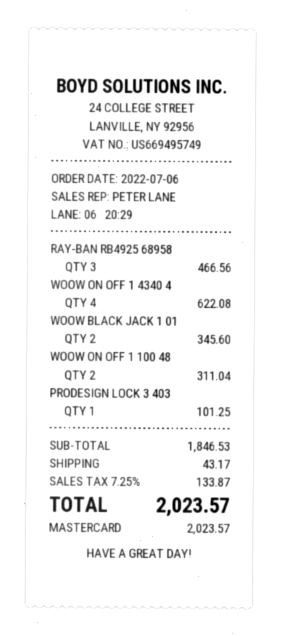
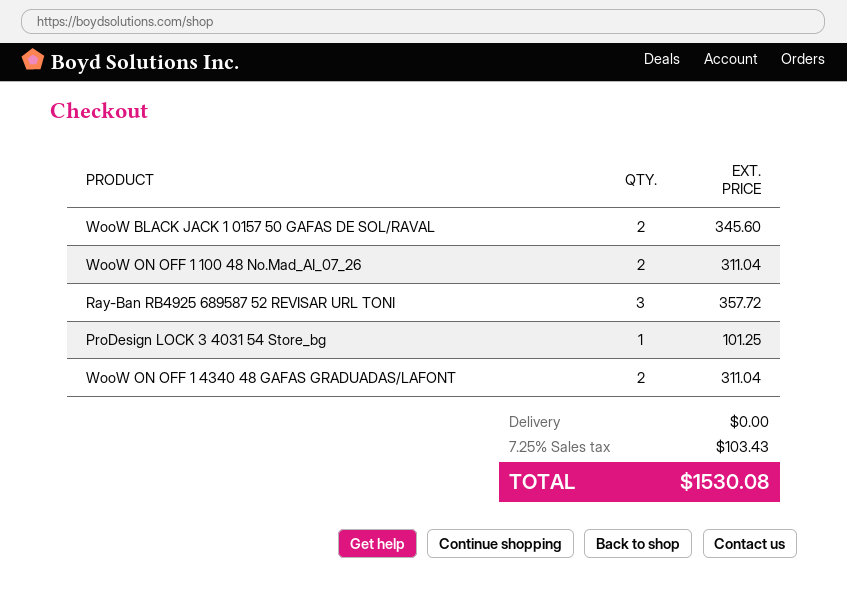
RAY-BAN RB4925 68958: 3 for 466.56 -> 3 for 357.72
WOOW ON OFF 1 4340 4: 4 for 622.08 -> 2 for 311.04
shipping: 43.17 -> 0.00
tax: 7.25% = 133.87 -> 7.25% = 103.43
total: 2023.57 -> 1530.08

